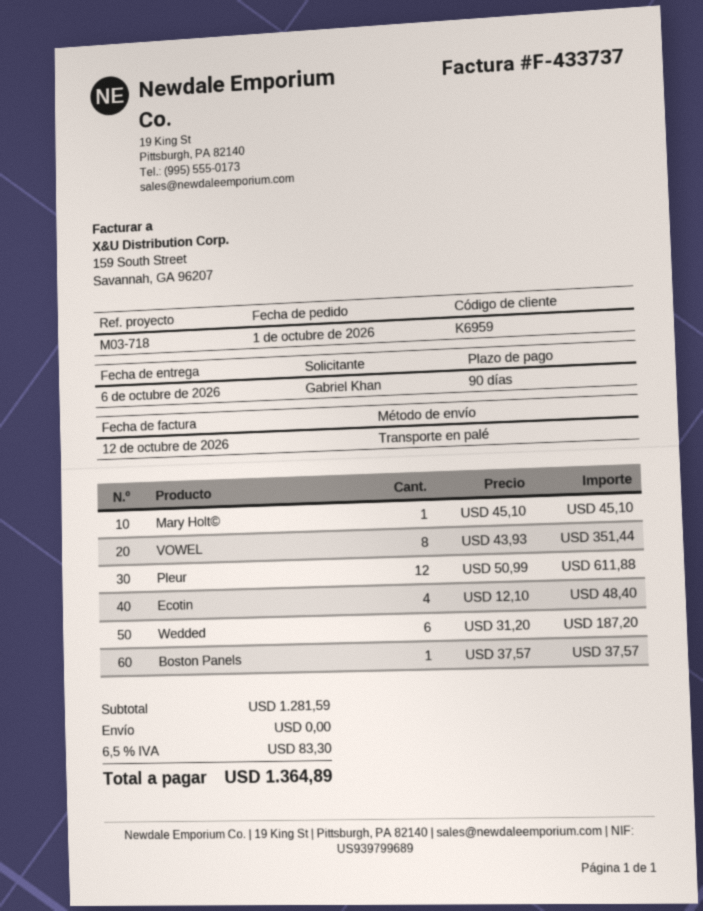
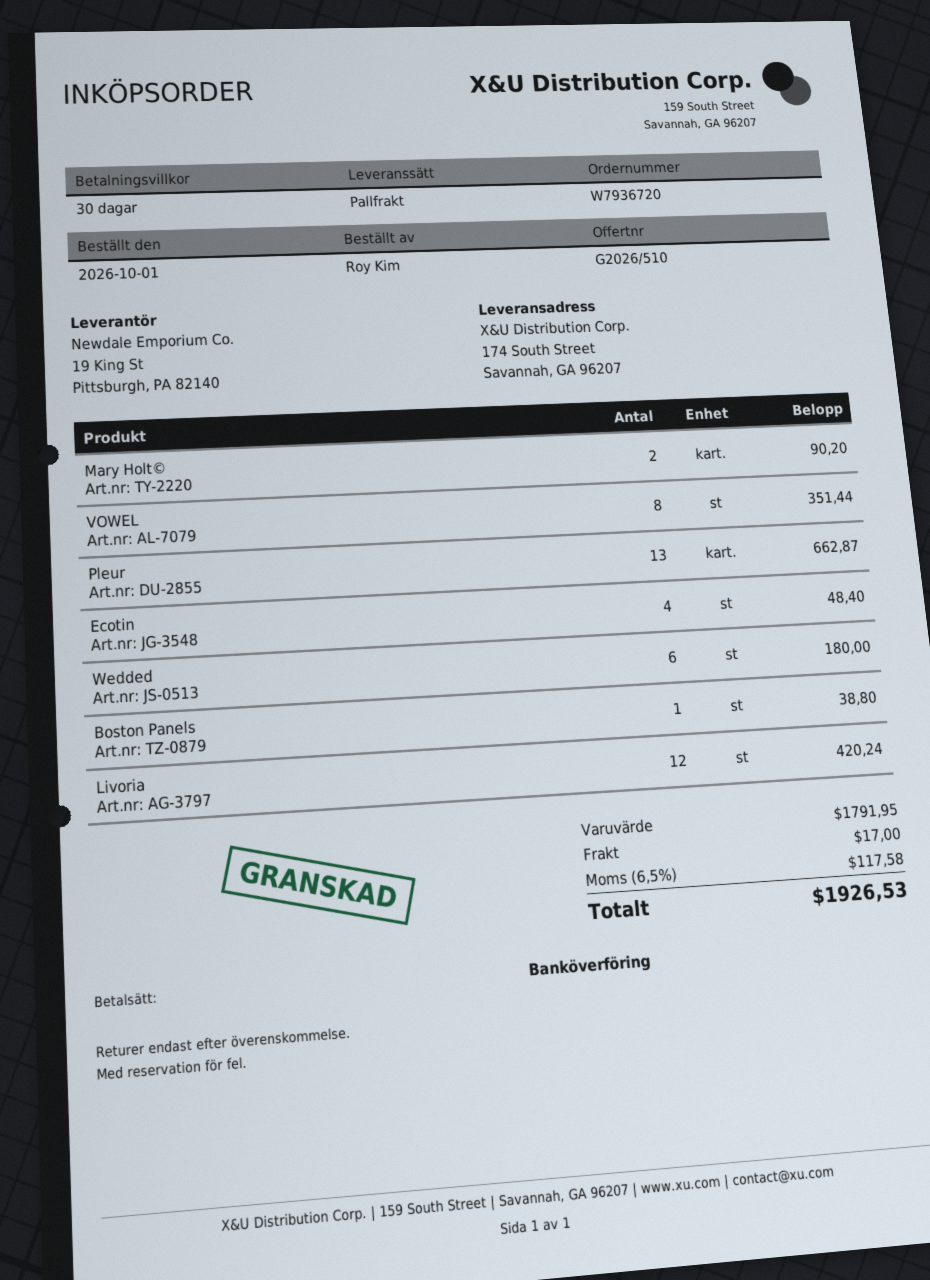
payment terms: 90 days -> 30 days
ordered by: Gabriel Khan -> Roy Kim
Mary Holt©: 1 for 45.10 -> 2 for 90.20
Pleur: 12 for 611.88 -> 13 for 662.87
Wedded: 6 for 187.20 -> 6 for 180.00
Boston Panels: 1 for 37.57 -> 1 for 38.80
Livoria: none -> 12 for 420.24
subtotal: 1281.59 -> 1791.95
shipping: 0.00 -> 17.00
tax: 6.5% = 83.30 -> 6.5% = 117.58
total: 1364.89 -> 1926.53

